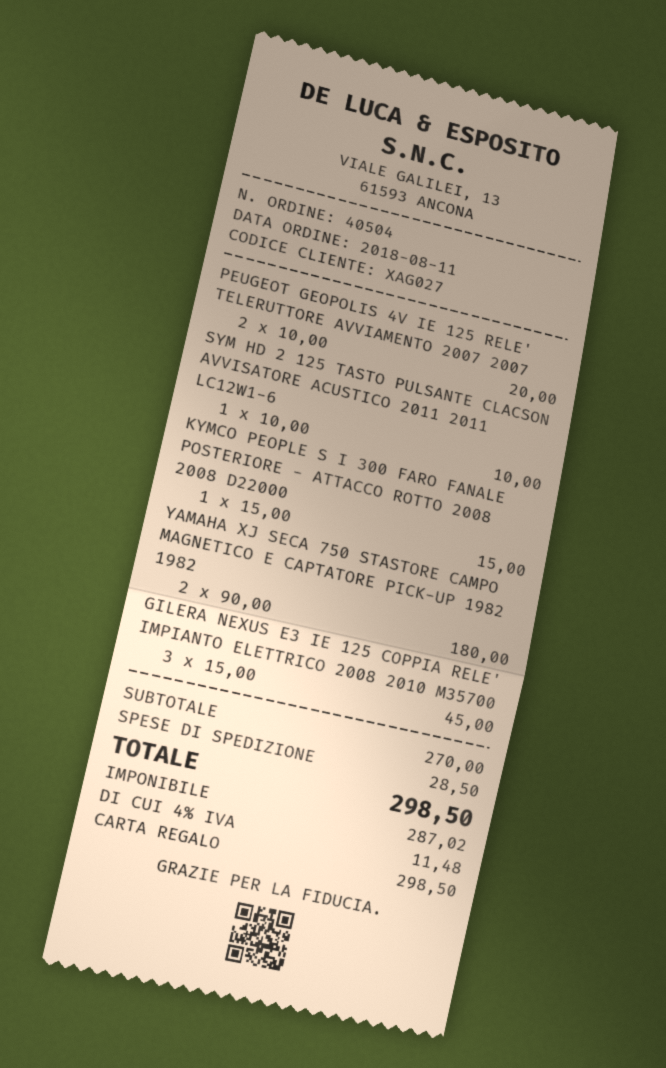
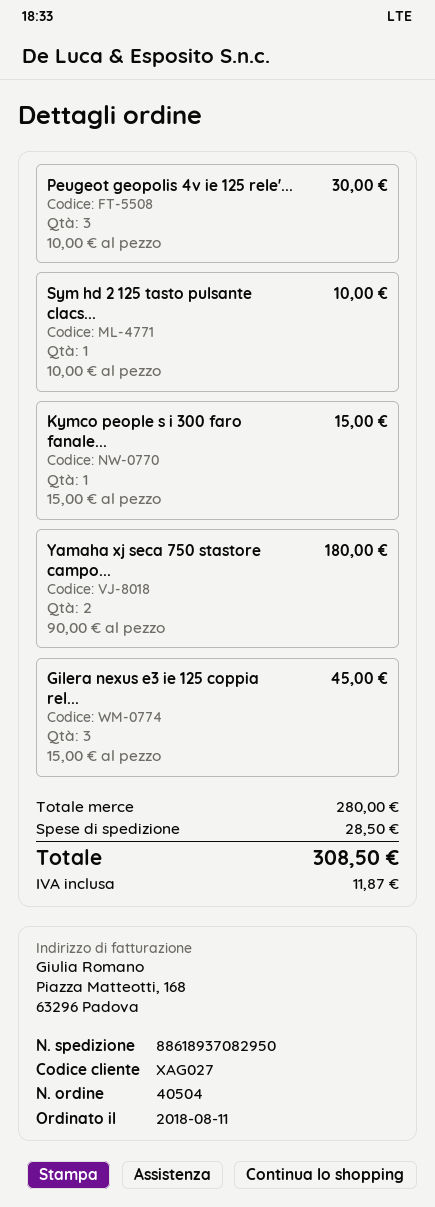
PEUGEOT GEOPOLIS 4V IE 125 RELE' TELERUTTORE AVVIAMENTO 2007 2007: 2 x 10.00 = 20.00 -> 3 x 10.00 = 30.00
subtotal: 270.00 -> 280.00
tax: 11.48 -> 11.87
total: 298.50 -> 308.50

